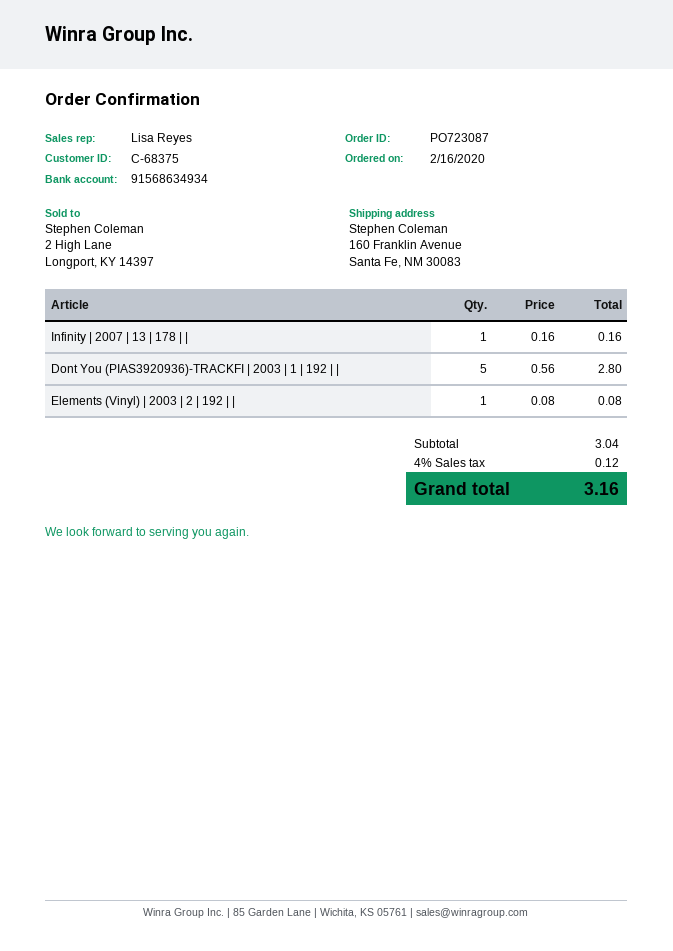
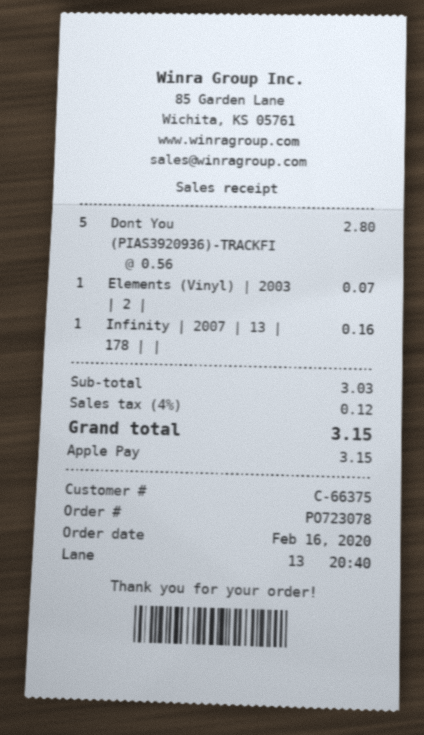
order number: PO723087 -> PO723078
customer number: C-68375 -> C-66375
Elements (Vinyl) | 2003 | 2 | 192 | |: 1 x 0.08 = 0.08 -> 1 x 0.07 = 0.07
subtotal: 3.04 -> 3.03
total: 3.16 -> 3.15

